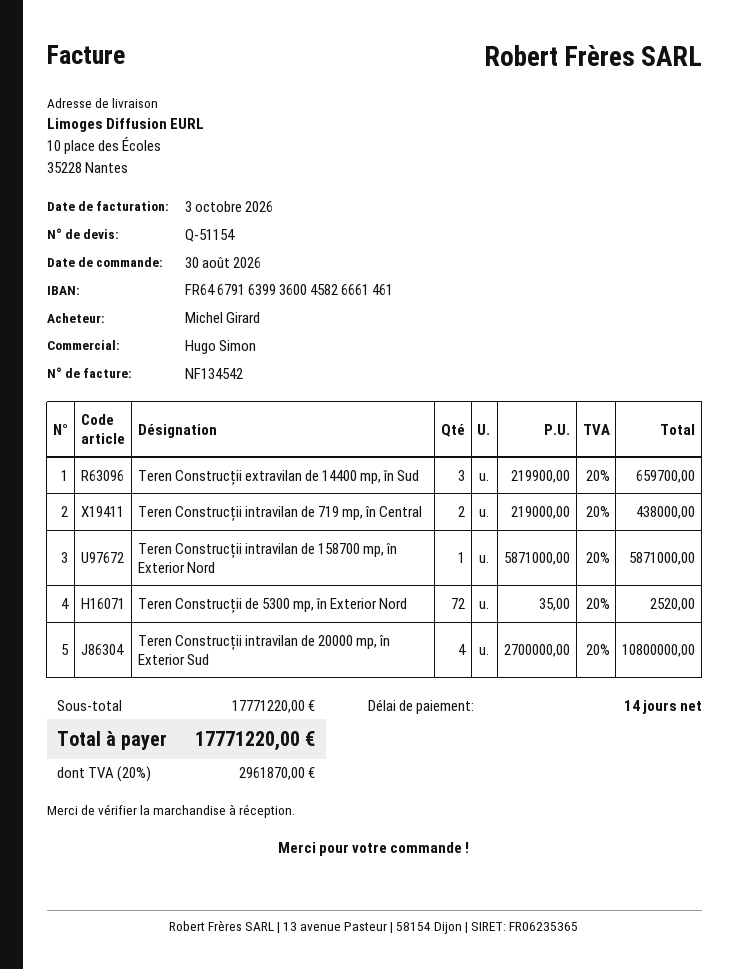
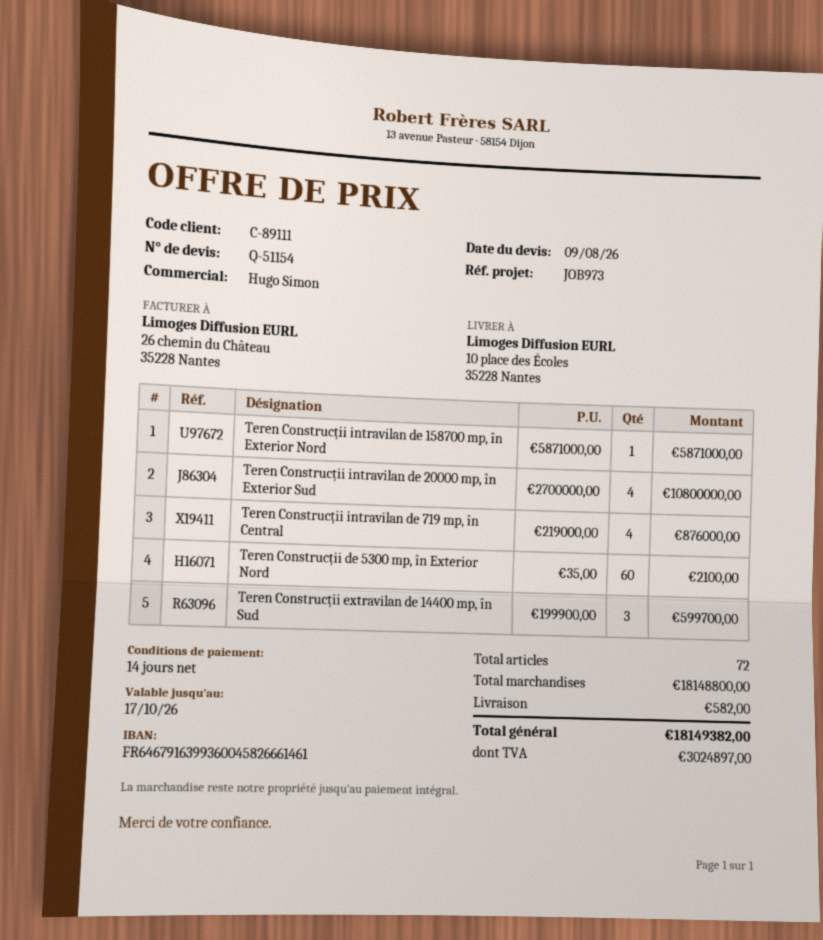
Teren Construcții extravilan de 14400 mp, în Sud: 3 x 219900.00 = 659700.00 -> 3 x 199900.00 = 599700.00
Teren Construcții intravilan de 719 mp, în Central: 2 x 219000.00 = 438000.00 -> 4 x 219000.00 = 876000.00
Teren Construcții de 5300 mp, în Exterior Nord: 72 x 35.00 = 2520.00 -> 60 x 35.00 = 2100.00
subtotal: 17771220.00 -> 18148800.00
shipping: none -> 582.00
tax: 2961870.00 -> 3024897.00
total: 17771220.00 -> 18149382.00

